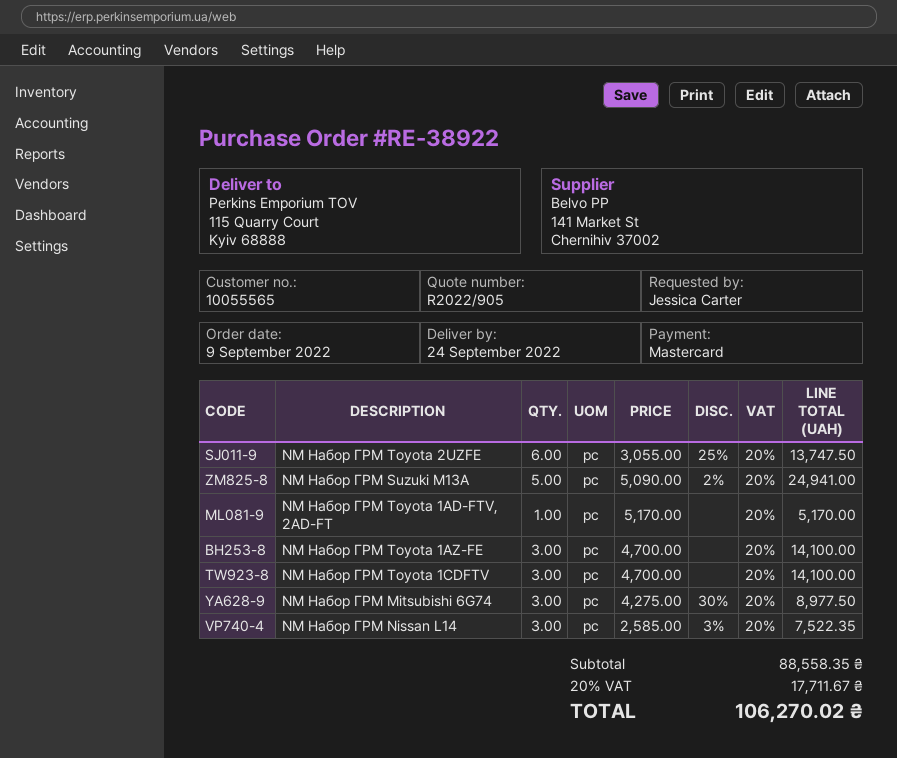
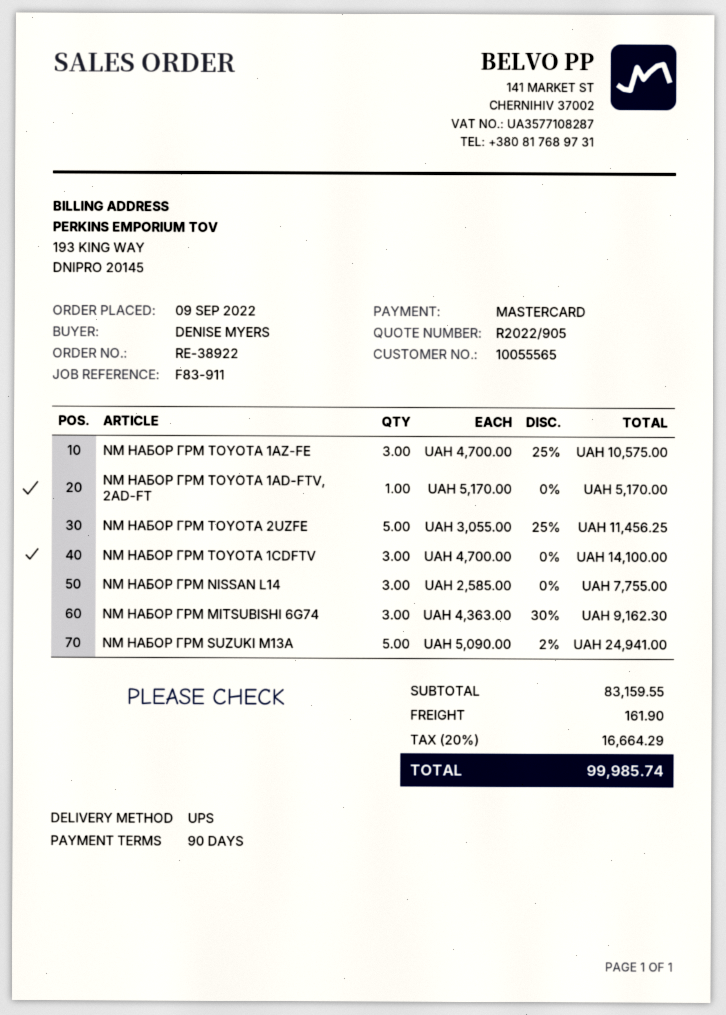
ordered by: Jessica Carter -> DENISE MYERS
NM Набор ГРМ Toyota 2UZFE: 6 x 3055.00 - 25% = 13747.50 -> 5 x 3055.00 - 25% = 11456.25
NM Набор ГРМ Toyota 1AZ-FE: 3 x 4700.00 = 14100.00 -> 3 x 4700.00 - 25% = 10575.00
NM Набор ГРМ Mitsubishi 6G74: 3 x 4275.00 - 30% = 8977.50 -> 3 x 4363.00 - 30% = 9162.30
NM Набор ГРМ Nissan L14: 3 x 2585.00 - 3% = 7522.35 -> 3 x 2585.00 = 7755.00
subtotal: 88558.35 -> 83159.55
shipping: none -> 161.90
tax: 20% = 17711.67 -> 20% = 16664.29
total: 106270.02 -> 99985.74

